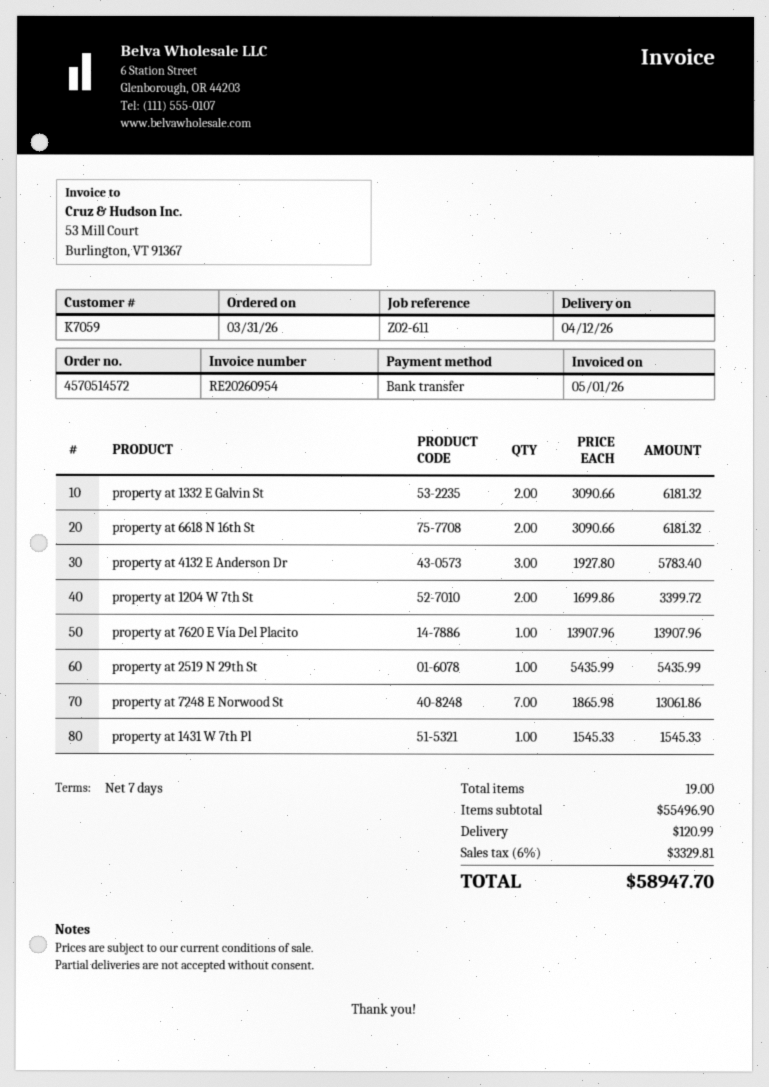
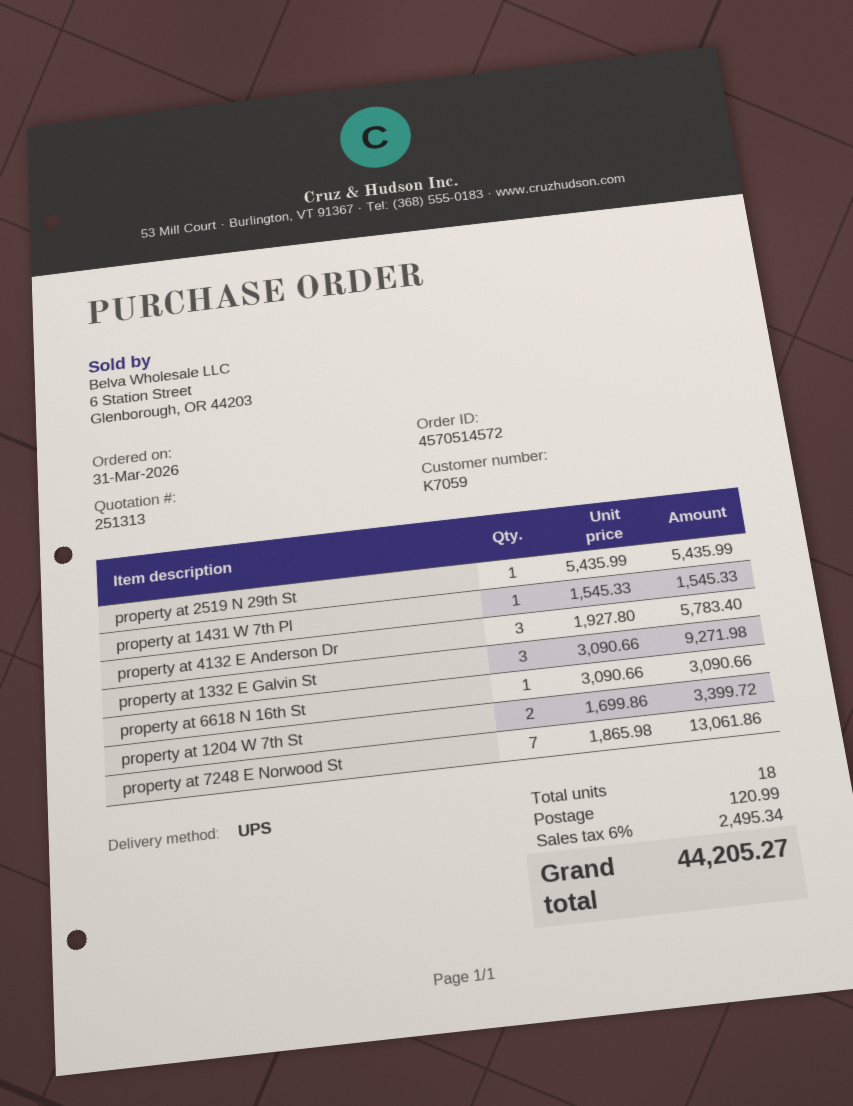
property at 1332 E Galvin St: 2 x 3090.66 = 6181.32 -> 3 x 3090.66 = 9271.98
property at 6618 N 16th St: 2 x 3090.66 = 6181.32 -> 1 x 3090.66 = 3090.66
property at 7620 E Vía Del Placito: 1 x 13907.96 = 13907.96 -> none
total quantity: 19 -> 18
tax: 6% = 3329.81 -> 6% = 2495.34
total: 58947.70 -> 44205.27

